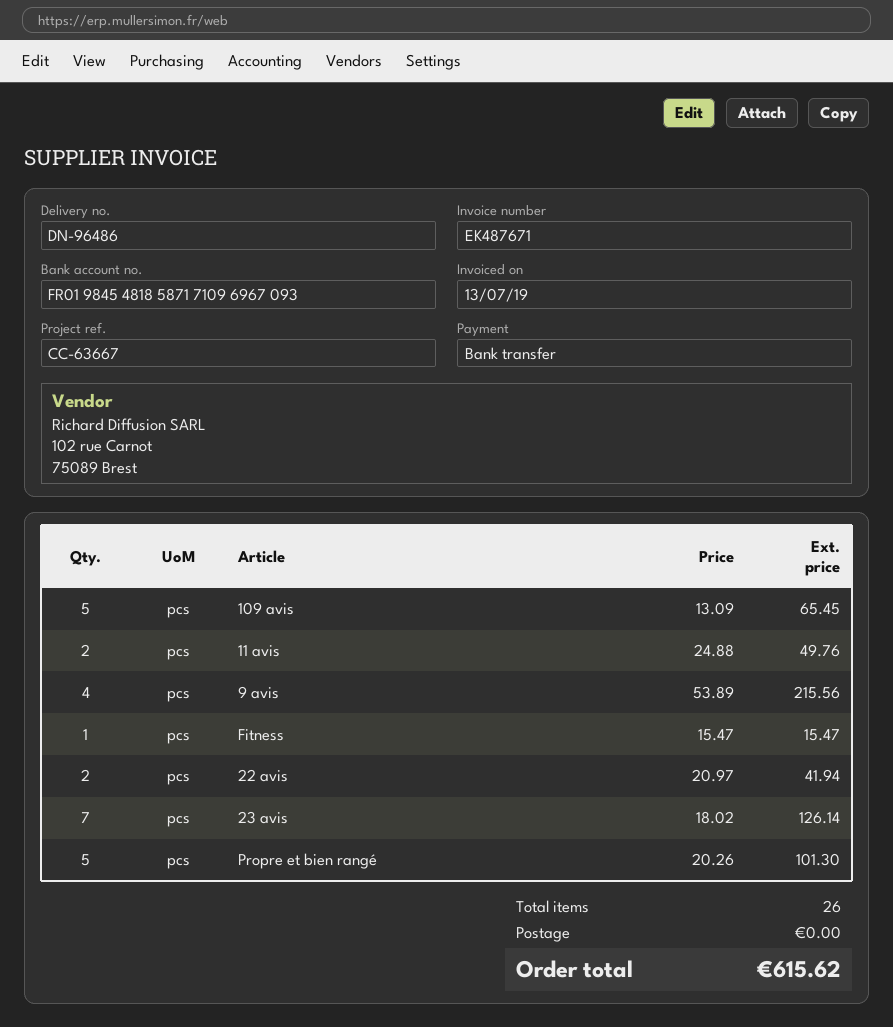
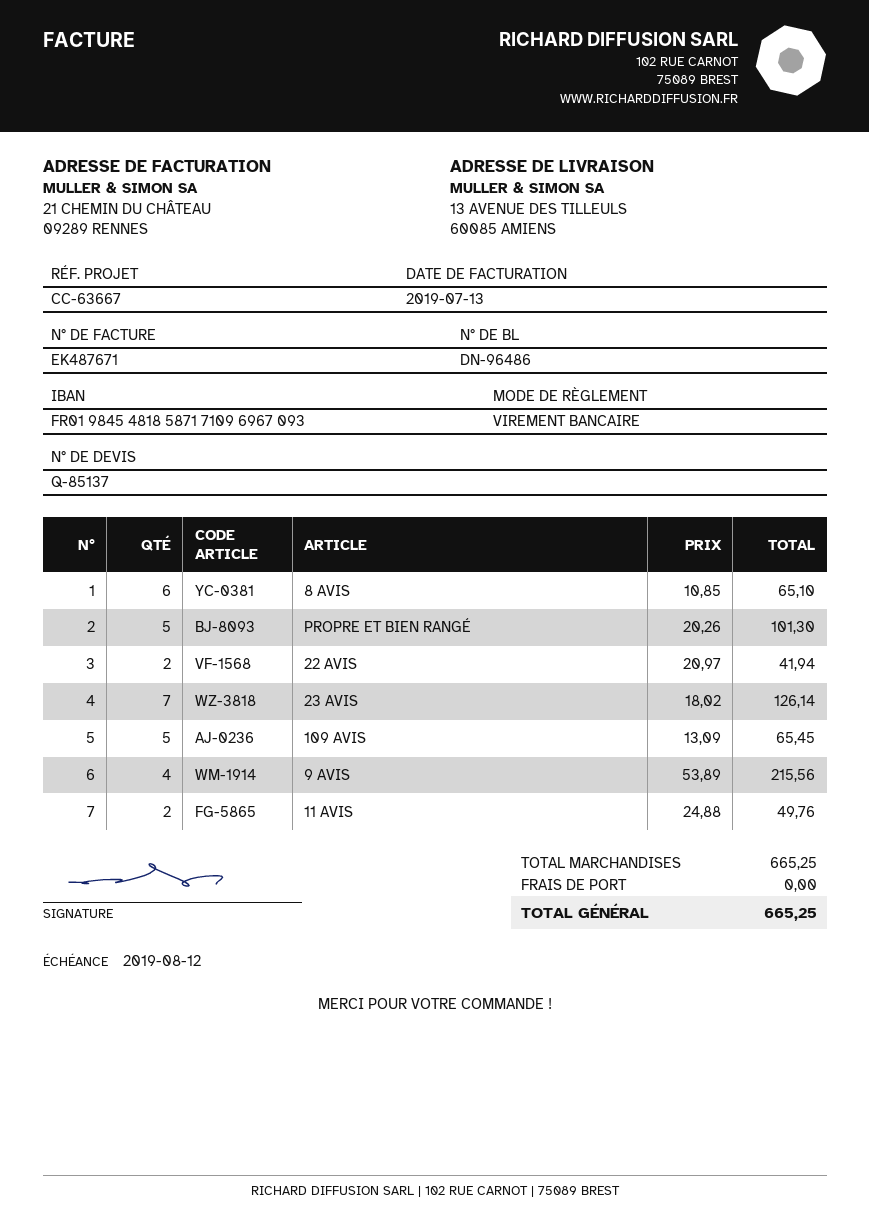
Fitness: 1 x 15.47 = 15.47 -> none
8 AVIS: none -> 6 x 10.85 = 65.10
total: 615.62 -> 665.25

